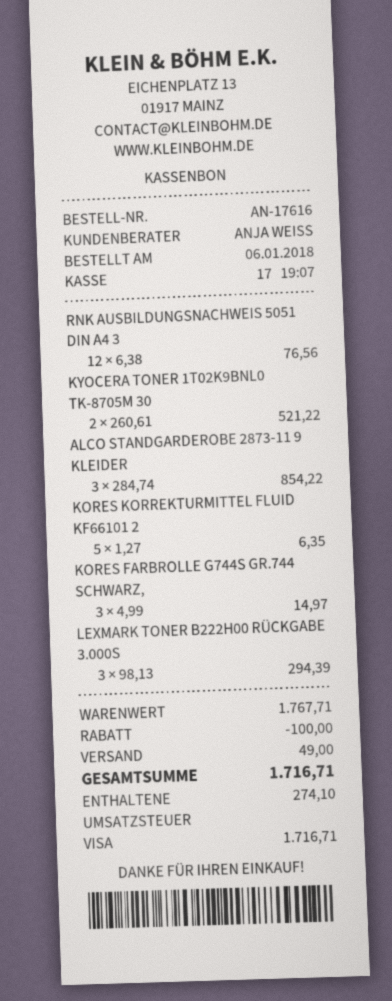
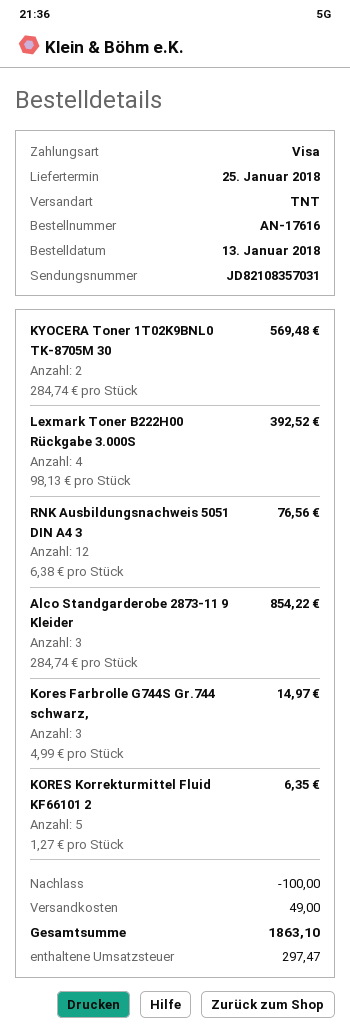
order date: 2018-01-06 -> 2018-01-13
KYOCERA TONER 1T02K9BNL0 TK-8705M 30: 2 x 260.61 = 521.22 -> 2 x 284.74 = 569.48
LEXMARK TONER B222H00 RÜCKGABE 3.000S: 3 x 98.13 = 294.39 -> 4 x 98.13 = 392.52
tax: 274.10 -> 297.47
total: 1716.71 -> 1863.10

